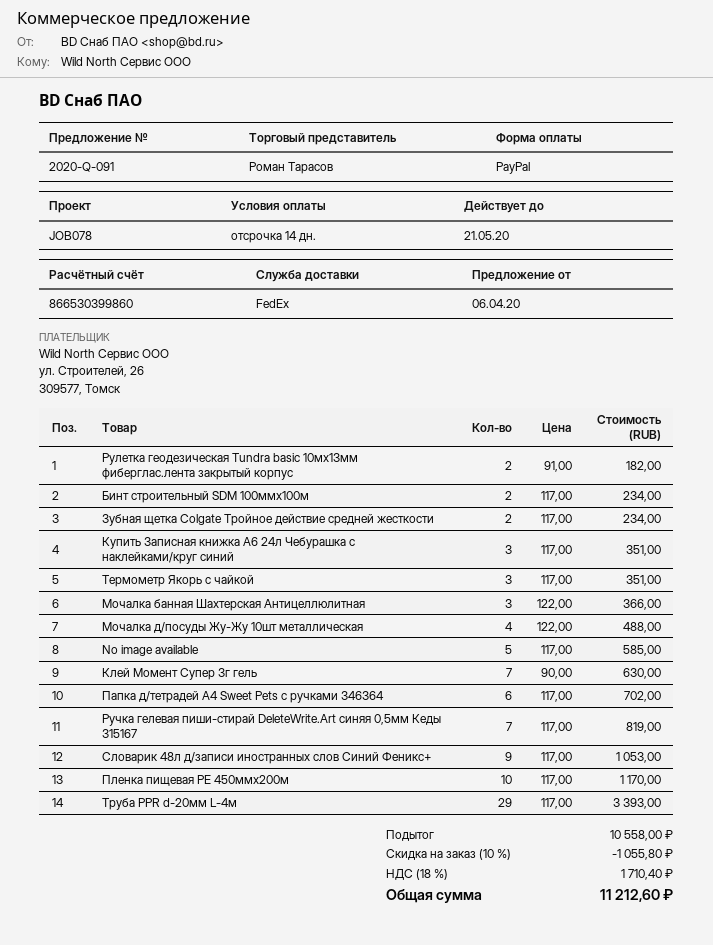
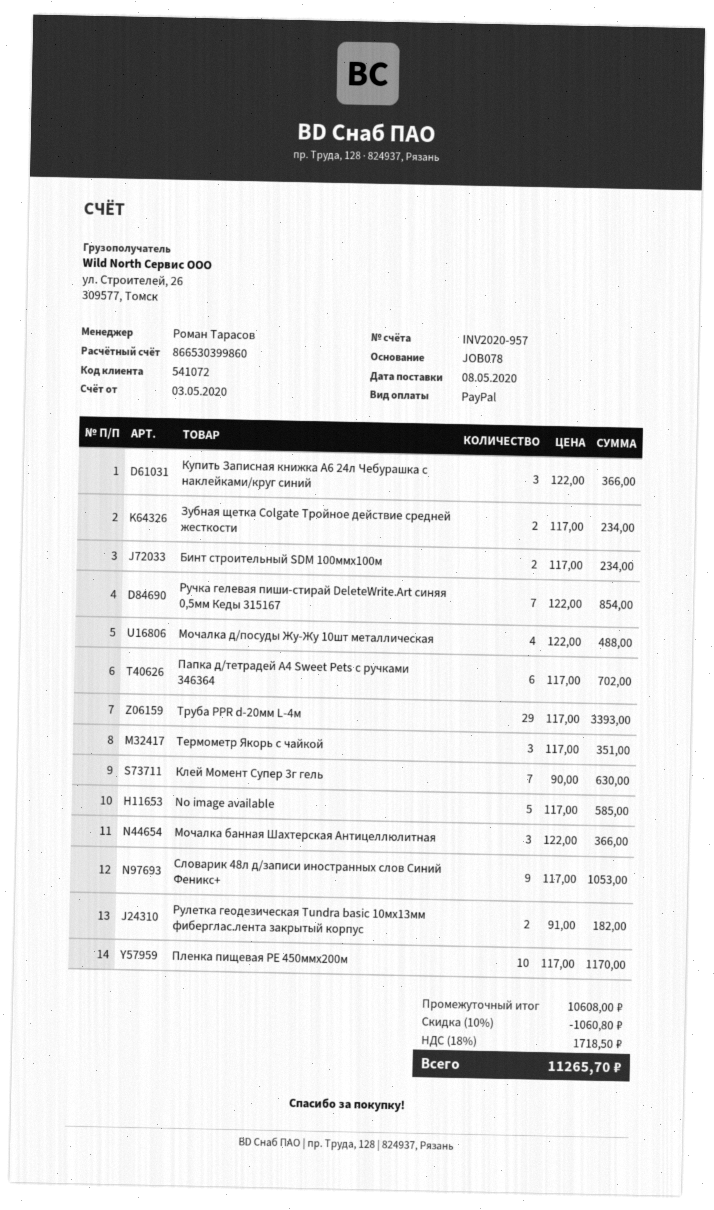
Купить Записная книжка А6 24л Чебурашка с наклейками/круг синий: 3 x 117.00 = 351.00 -> 3 x 122.00 = 366.00
Ручка гелевая пиши-стирай DeleteWrite.Art синяя 0,5мм Кеды 315167: 7 x 117.00 = 819.00 -> 7 x 122.00 = 854.00
subtotal: 10558.00 -> 10608.00
discount: 10% = 1055.80 -> 10% = 1060.80
tax: 18% = 1710.40 -> 18% = 1718.50
total: 11212.60 -> 11265.70

